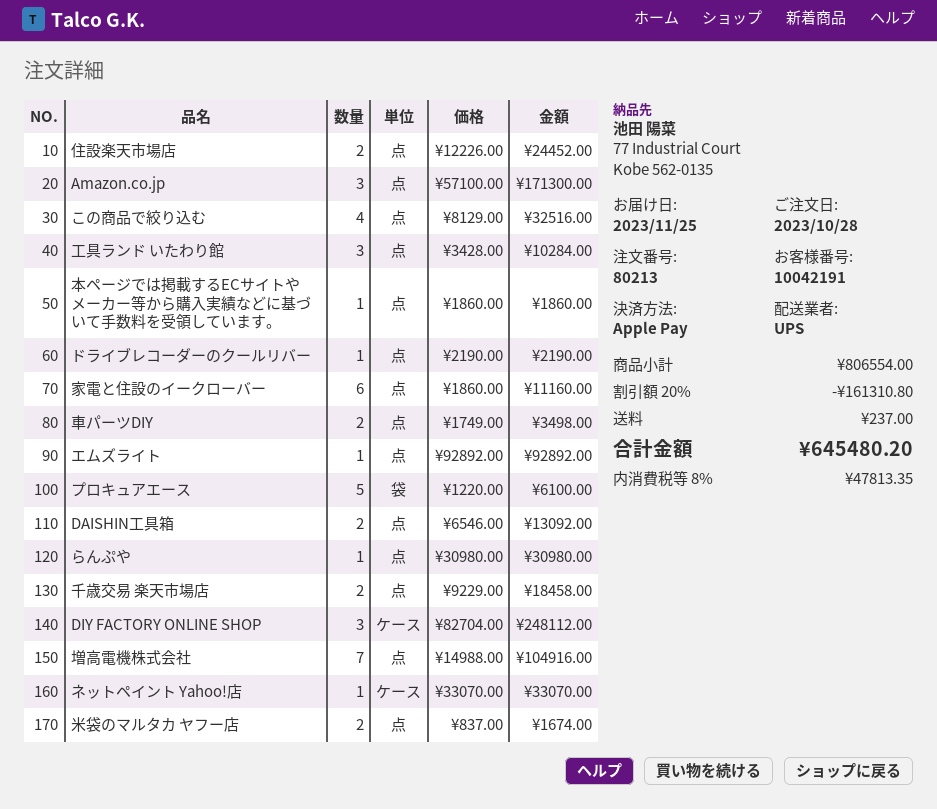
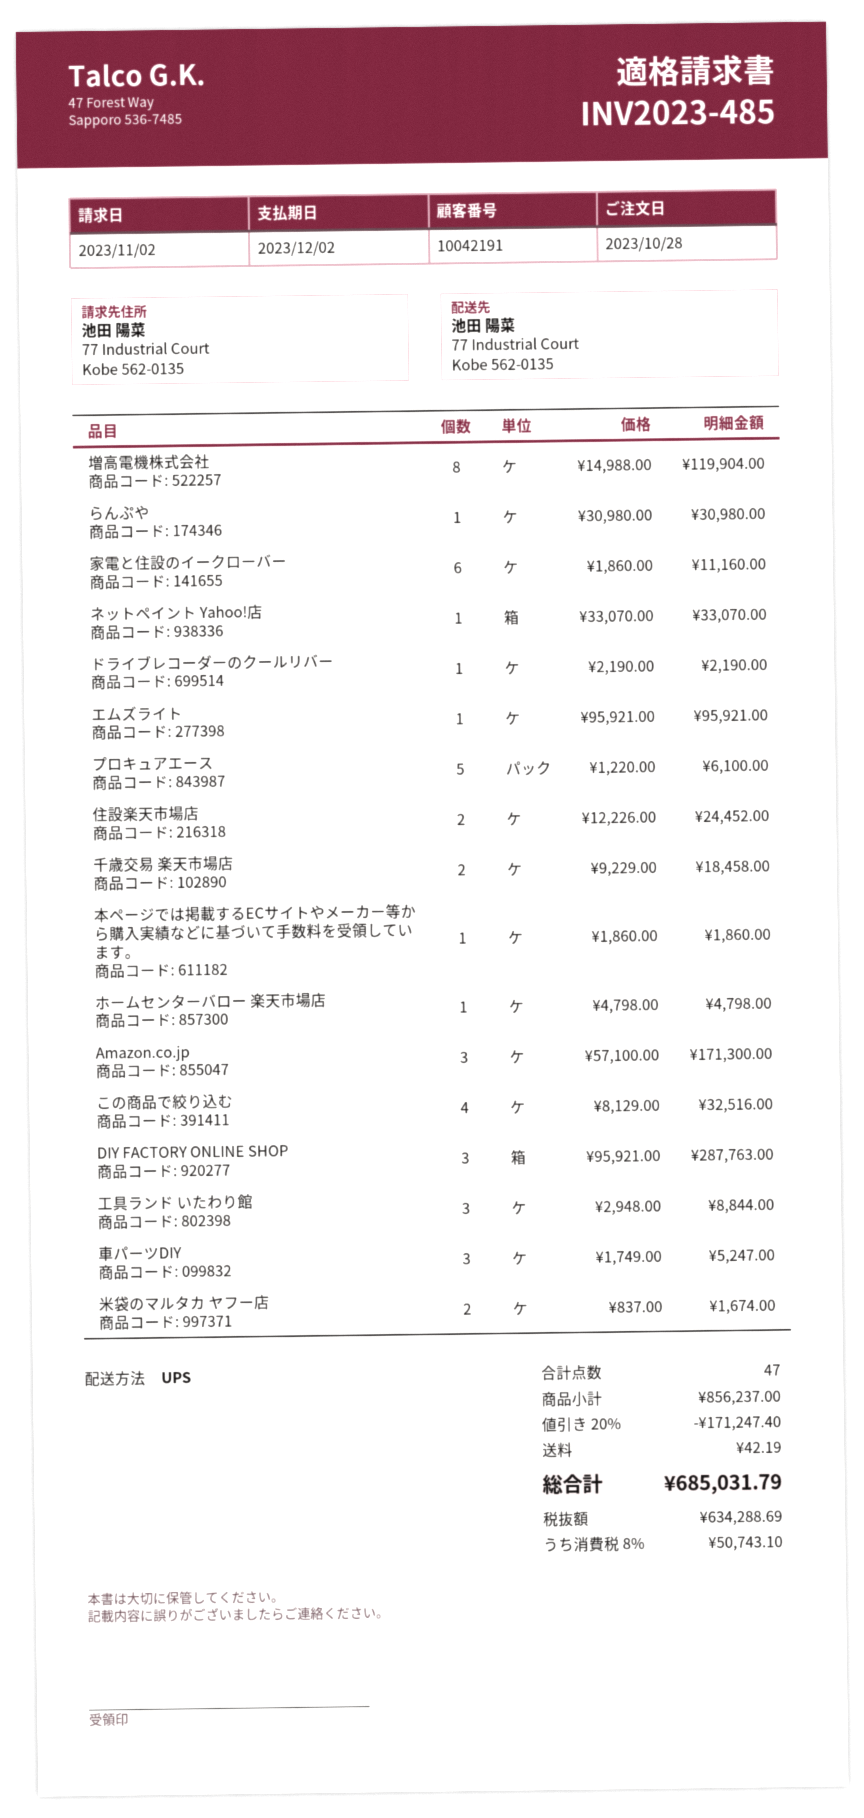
工具ランド いたわり館: 3 x 3428.00 = 10284.00 -> 3 x 2948.00 = 8844.00
車パーツDIY: 2 x 1749.00 = 3498.00 -> 3 x 1749.00 = 5247.00
エムズライト: 1 x 92892.00 = 92892.00 -> 1 x 95921.00 = 95921.00
DAISHIN工具箱: 2 x 6546.00 = 13092.00 -> none
DIY FACTORY ONLINE SHOP: 3 x 82704.00 = 248112.00 -> 3 x 95921.00 = 287763.00
増高電機株式会社: 7 x 14988.00 = 104916.00 -> 8 x 14988.00 = 119904.00
ホームセンターバロー 楽天市場店: none -> 1 x 4798.00 = 4798.00
subtotal: 806554.00 -> 856237.00
discount: 20% = 161310.80 -> 20% = 171247.40
shipping: 237.00 -> 42.19
tax: 8% = 47813.35 -> 8% = 50743.10
total: 645480.20 -> 685031.79

